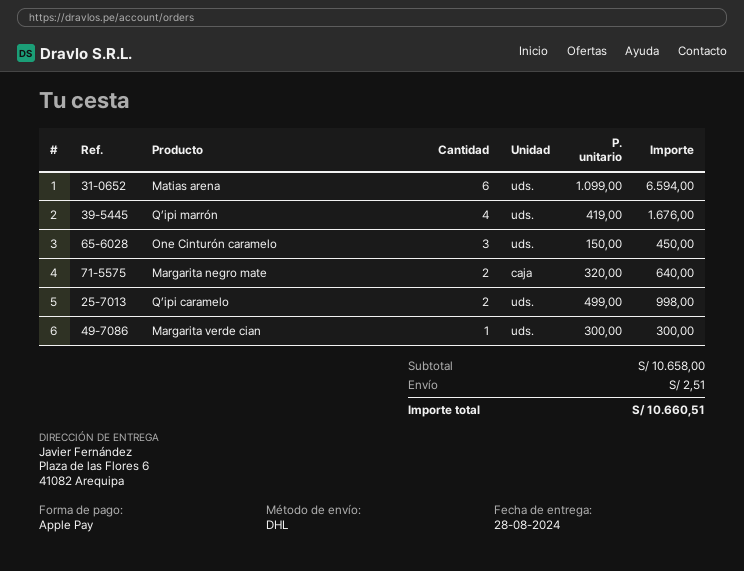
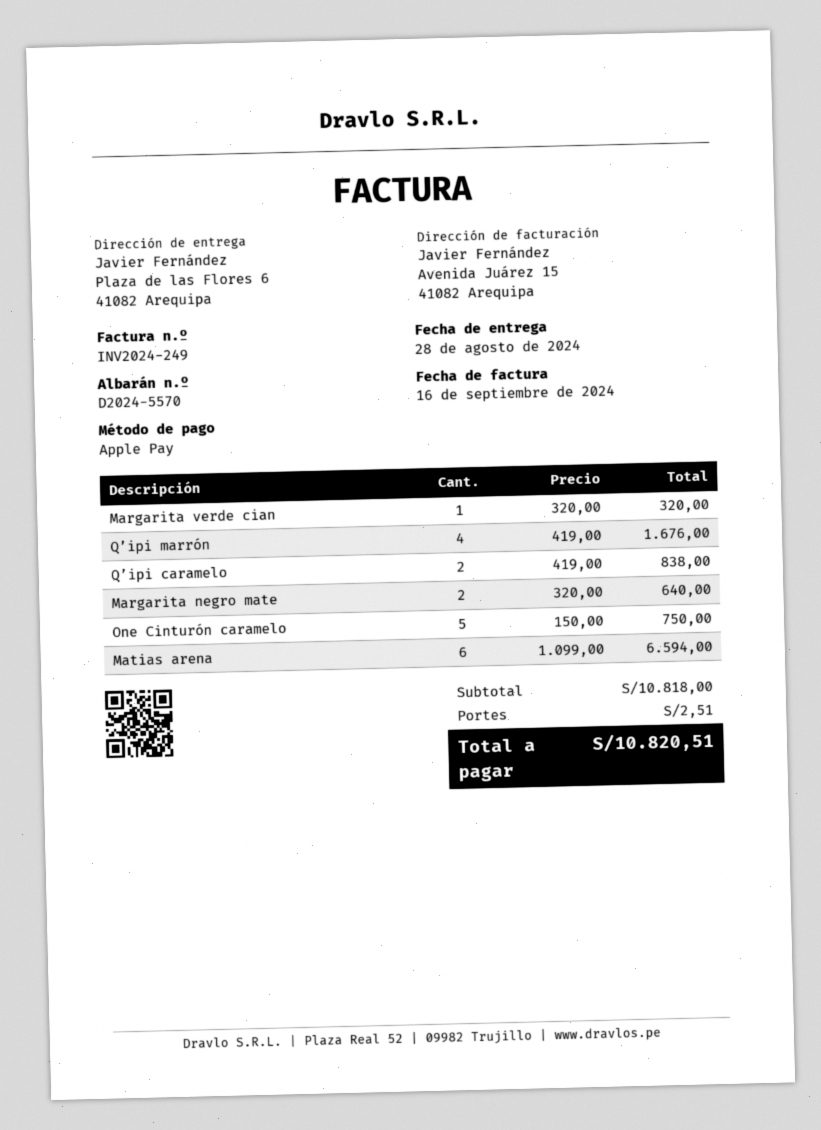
One Cinturón caramelo: 3 x 150.00 = 450.00 -> 5 x 150.00 = 750.00
Q’ipi caramelo: 2 x 499.00 = 998.00 -> 2 x 419.00 = 838.00
Margarita verde cian: 1 x 300.00 = 300.00 -> 1 x 320.00 = 320.00
subtotal: 10658.00 -> 10818.00
total: 10660.51 -> 10820.51

